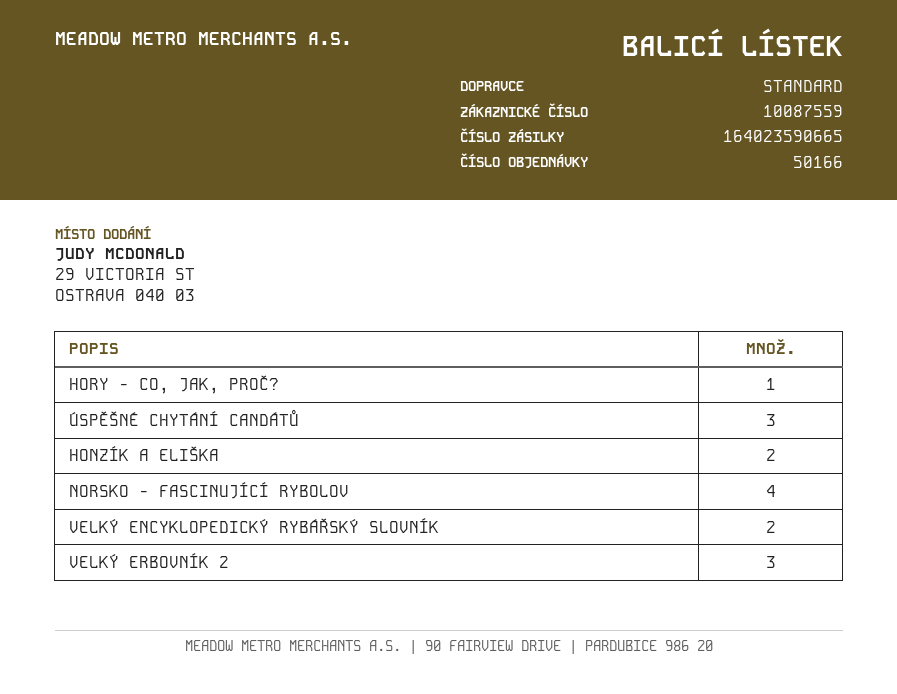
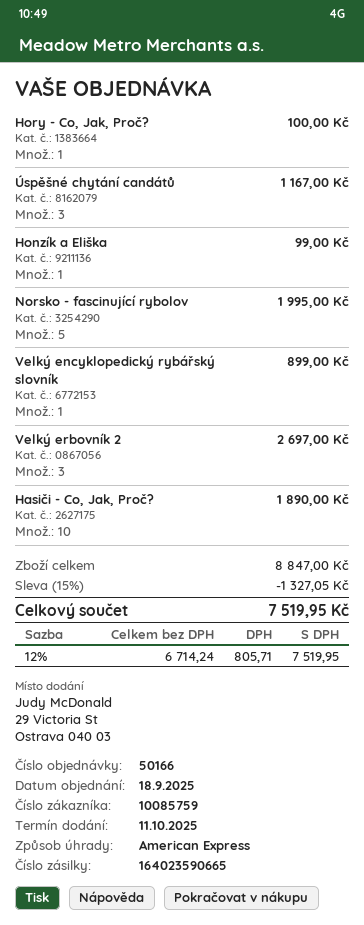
customer number: 10087559 -> 10085759
HONZÍK A ELIŠKA: 2 -> 1
NORSKO - FASCINUJÍCÍ RYBOLOV: 4 -> 5
VELKÝ ENCYKLOPEDICKÝ RYBÁŘSKÝ SLOVNÍK: 2 -> 1
Hasiči - Co, Jak, Proč?: none -> 10

